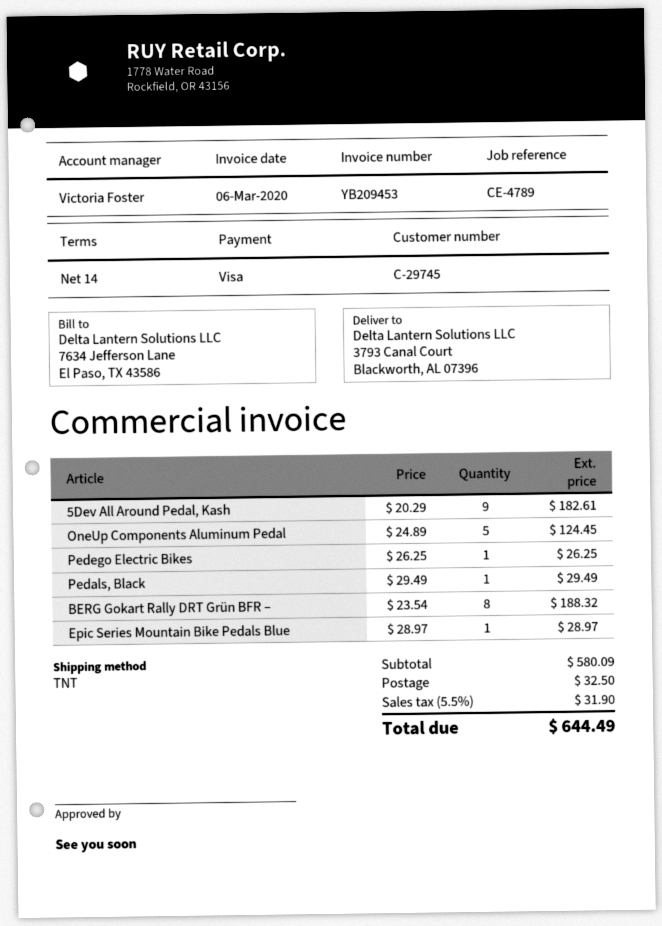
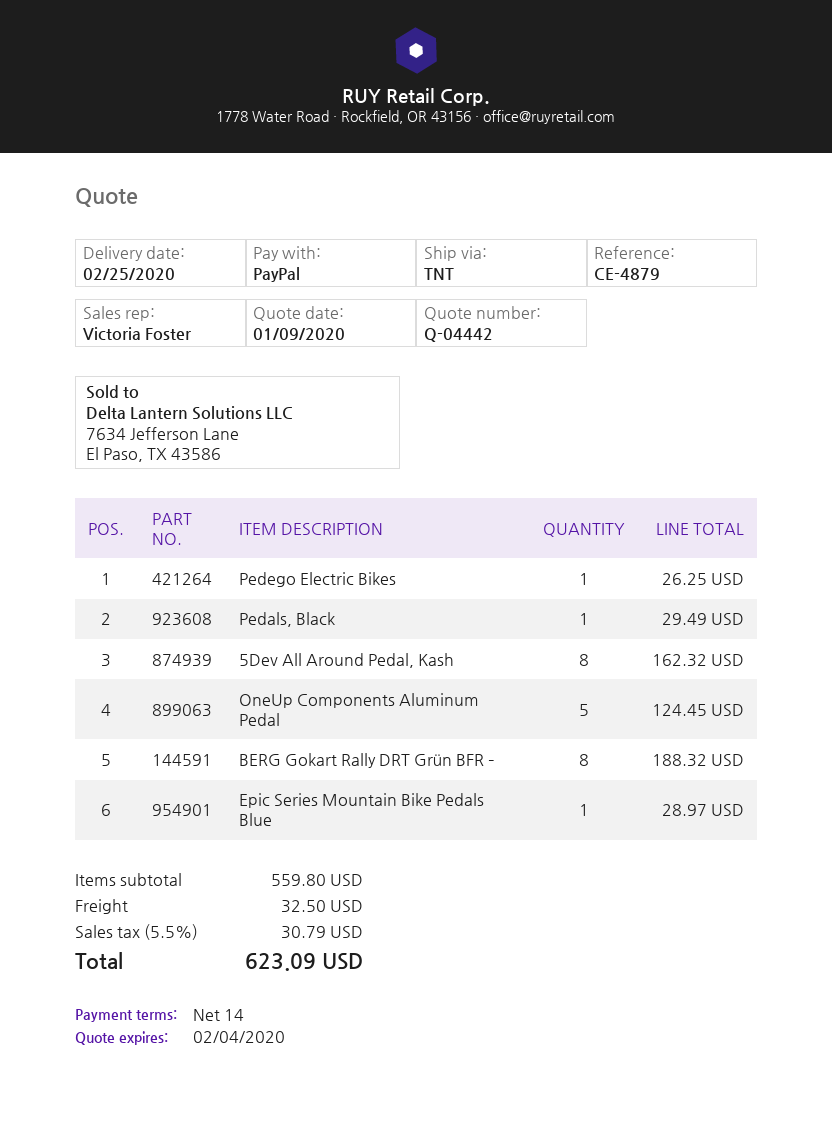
reference: CE-4789 -> CE-4879
payment method: Visa -> PayPal
5Dev All Around Pedal, Kash: 9 for 182.61 -> 8 for 162.32
subtotal: 580.09 -> 559.80
tax: 5.5% = 31.90 -> 5.5% = 30.79
total: 644.49 -> 623.09

